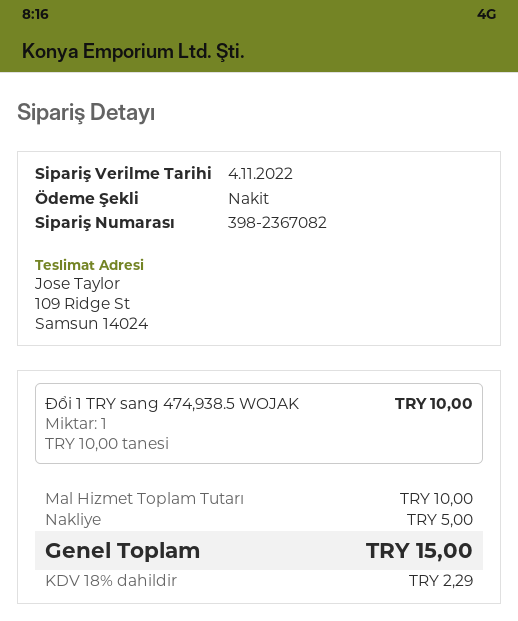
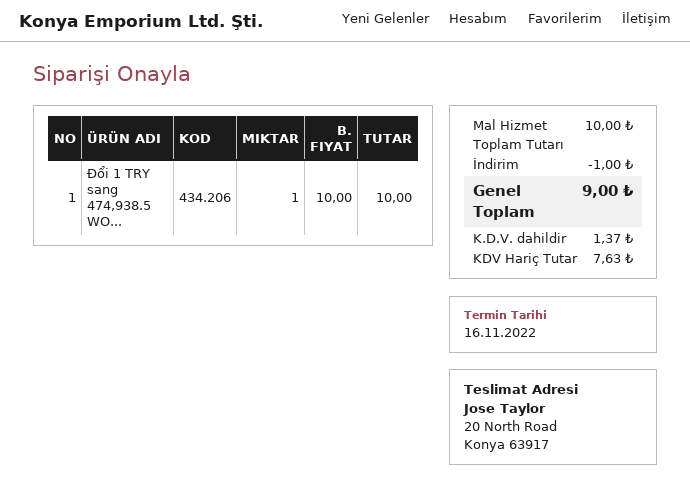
ship to: 109 Ridge St, Samsun 14024 -> 20 North Road, Konya 63917
discount: none -> 1.00
shipping: 5.00 -> none
tax: 2.29 -> 1.37
total: 15.00 -> 9.00

